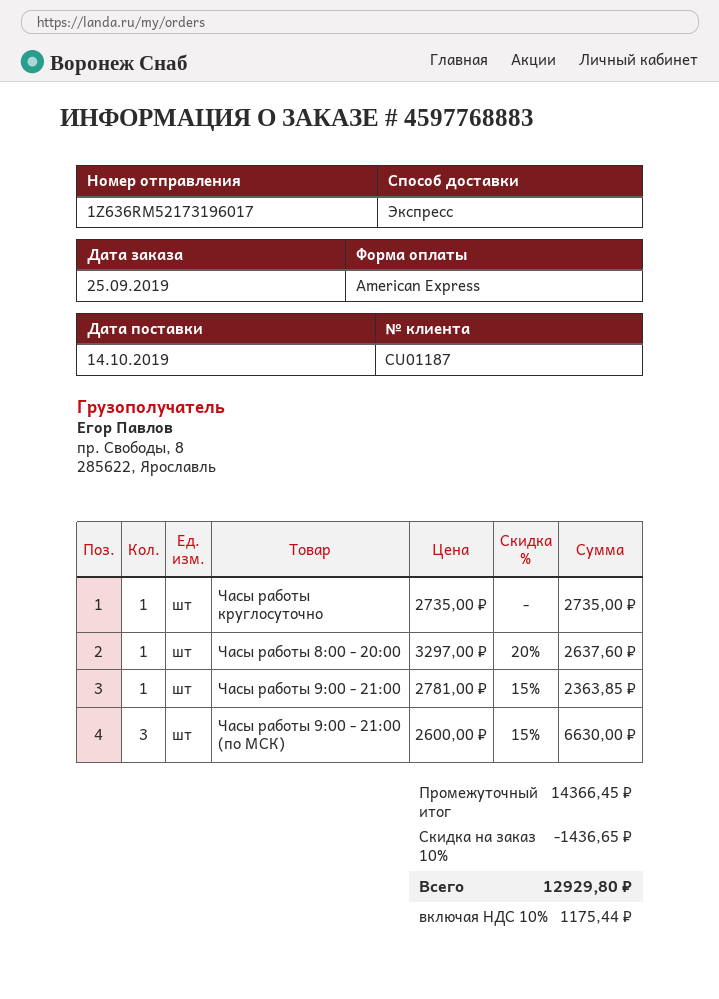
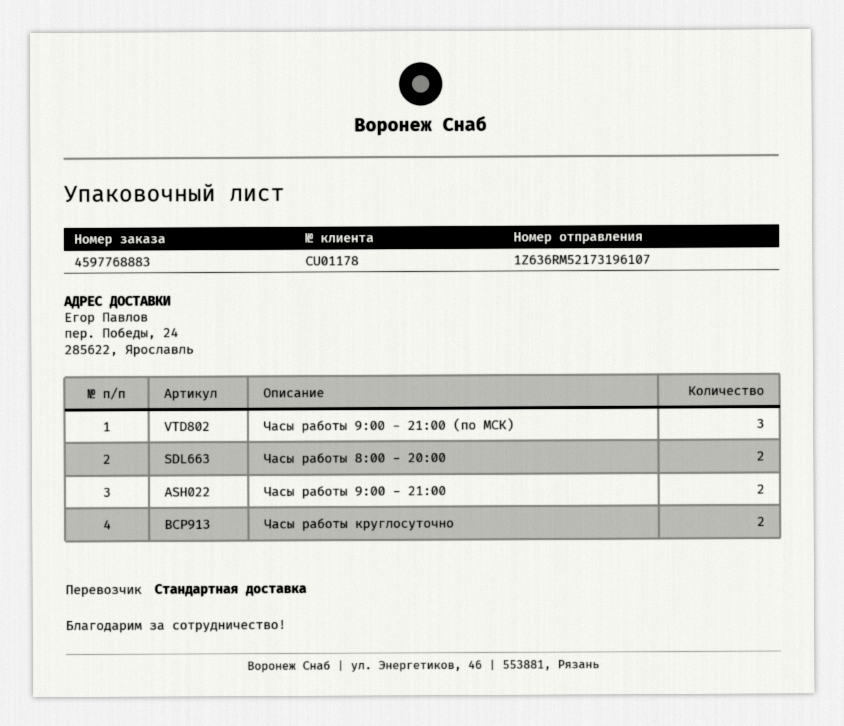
customer number: CU01187 -> CU01178
shipping method: express -> standard
tracking number: 1Z636RM52173196017 -> 1Z636RM52173196107
ship to: пр. Свободы, 8, 285622, Ярославль -> пер. Победы, 24, 285622, Ярославль
Часы работы круглосуточно: 1 -> 2
Часы работы 8:00 - 20:00: 1 -> 2
Часы работы 9:00 - 21:00: 1 -> 2

